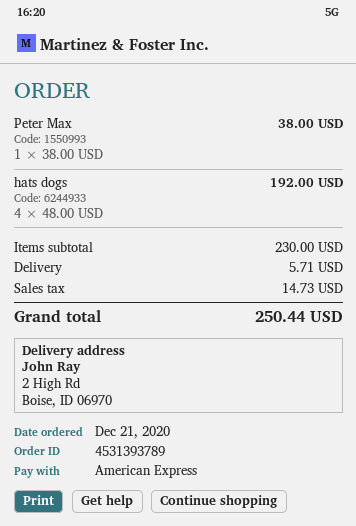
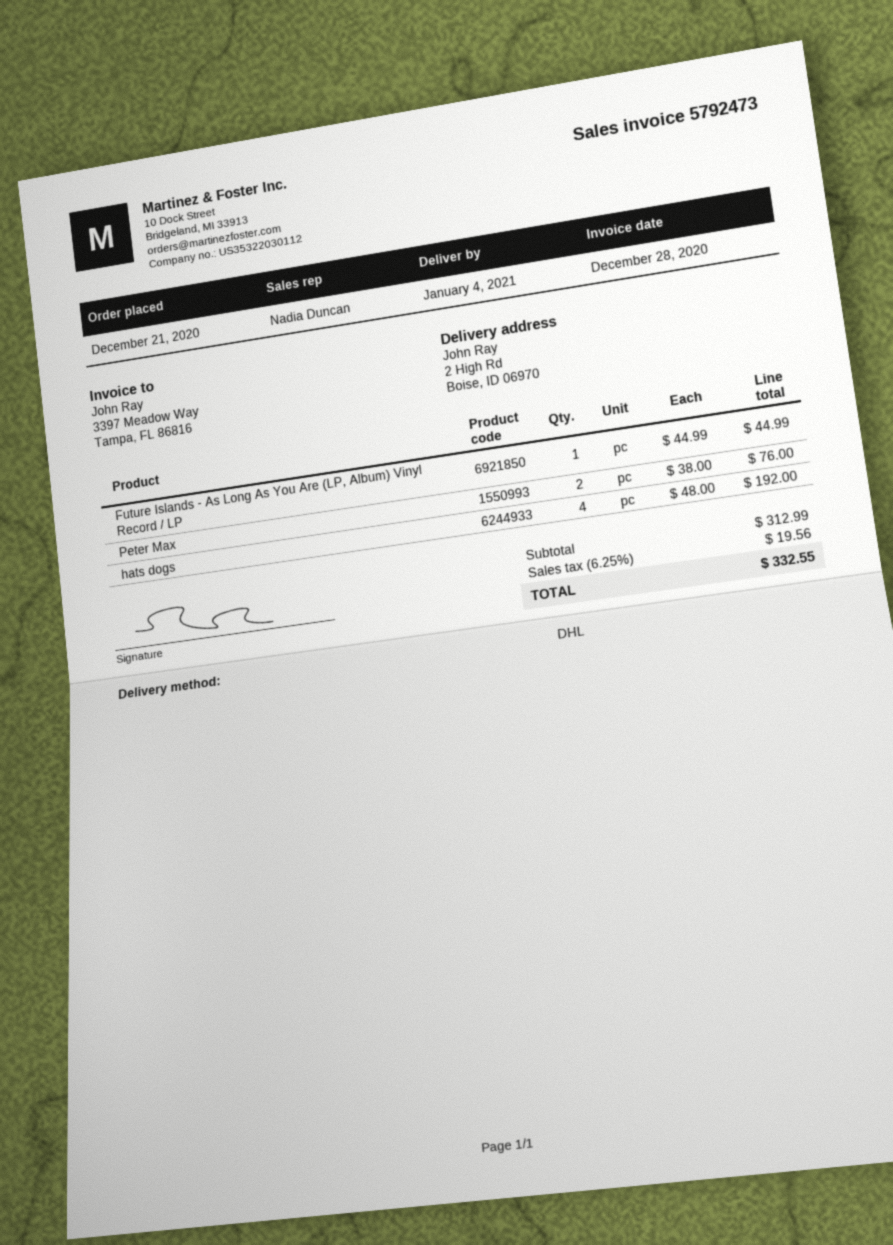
Peter Max: 1 x 38.00 = 38.00 -> 2 x 38.00 = 76.00
Future Islands - As Long As You Are (LP, Album) Vinyl Record / LP: none -> 1 x 44.99 = 44.99
subtotal: 230.00 -> 312.99
shipping: 5.71 -> none
tax: 14.73 -> 19.56
total: 250.44 -> 332.55

